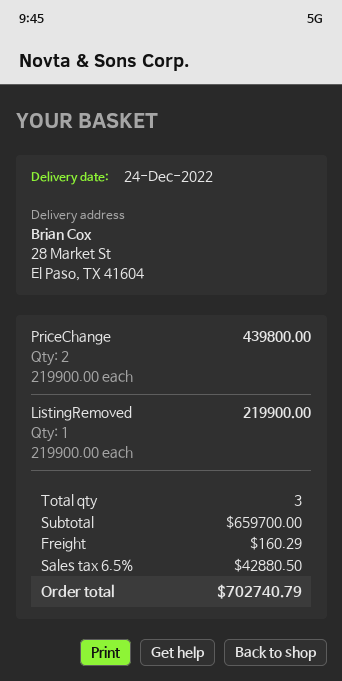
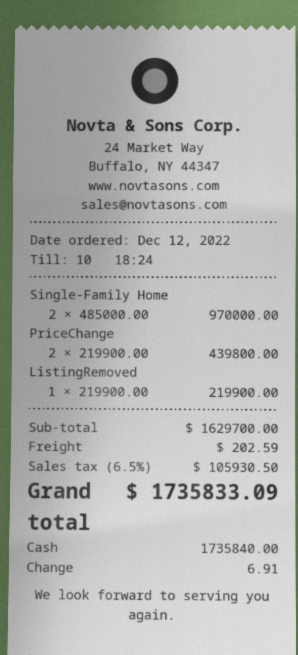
Single-Family Home: none -> 2 x 485000.00 = 970000.00
subtotal: 659700.00 -> 1629700.00
shipping: 160.29 -> 202.59
tax: 6.5% = 42880.50 -> 6.5% = 105930.50
total: 702740.79 -> 1735833.09

